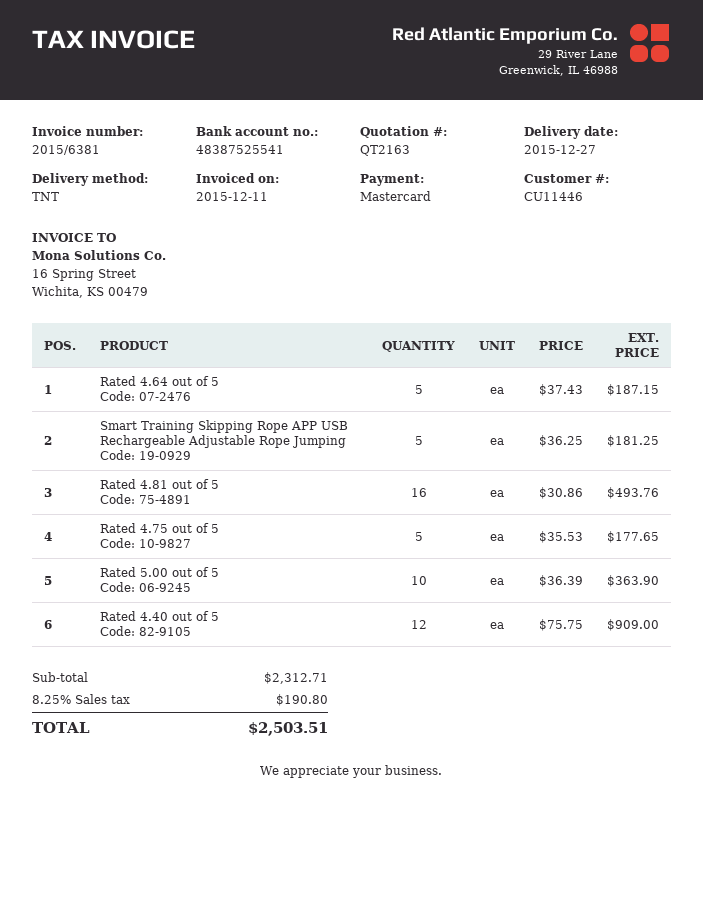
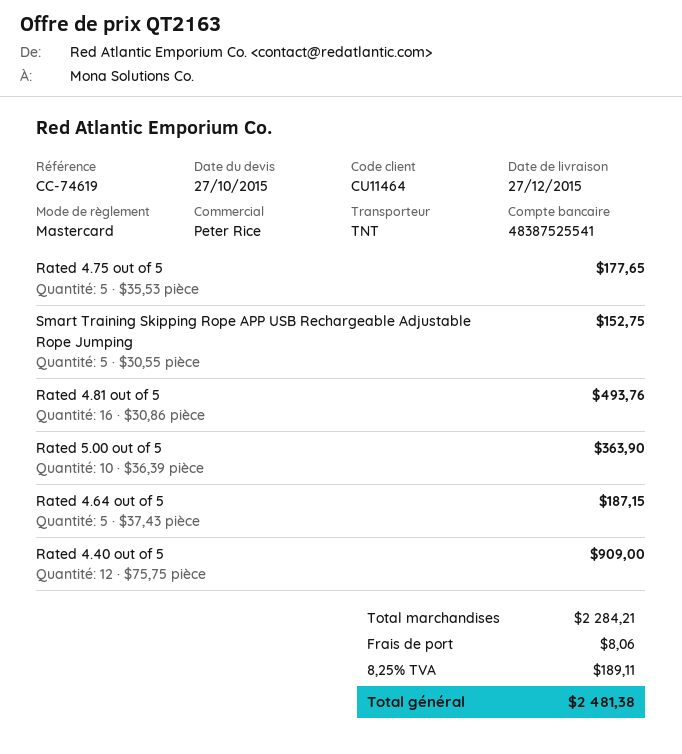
customer number: CU11446 -> CU11464
Smart Training Skipping Rope APP USB Rechargeable Adjustable Rope Jumping: 5 x 36.25 = 181.25 -> 5 x 30.55 = 152.75
subtotal: 2312.71 -> 2284.21
shipping: none -> 8.06
tax: 8.25% = 190.80 -> 8.25% = 189.11
total: 2503.51 -> 2481.38

